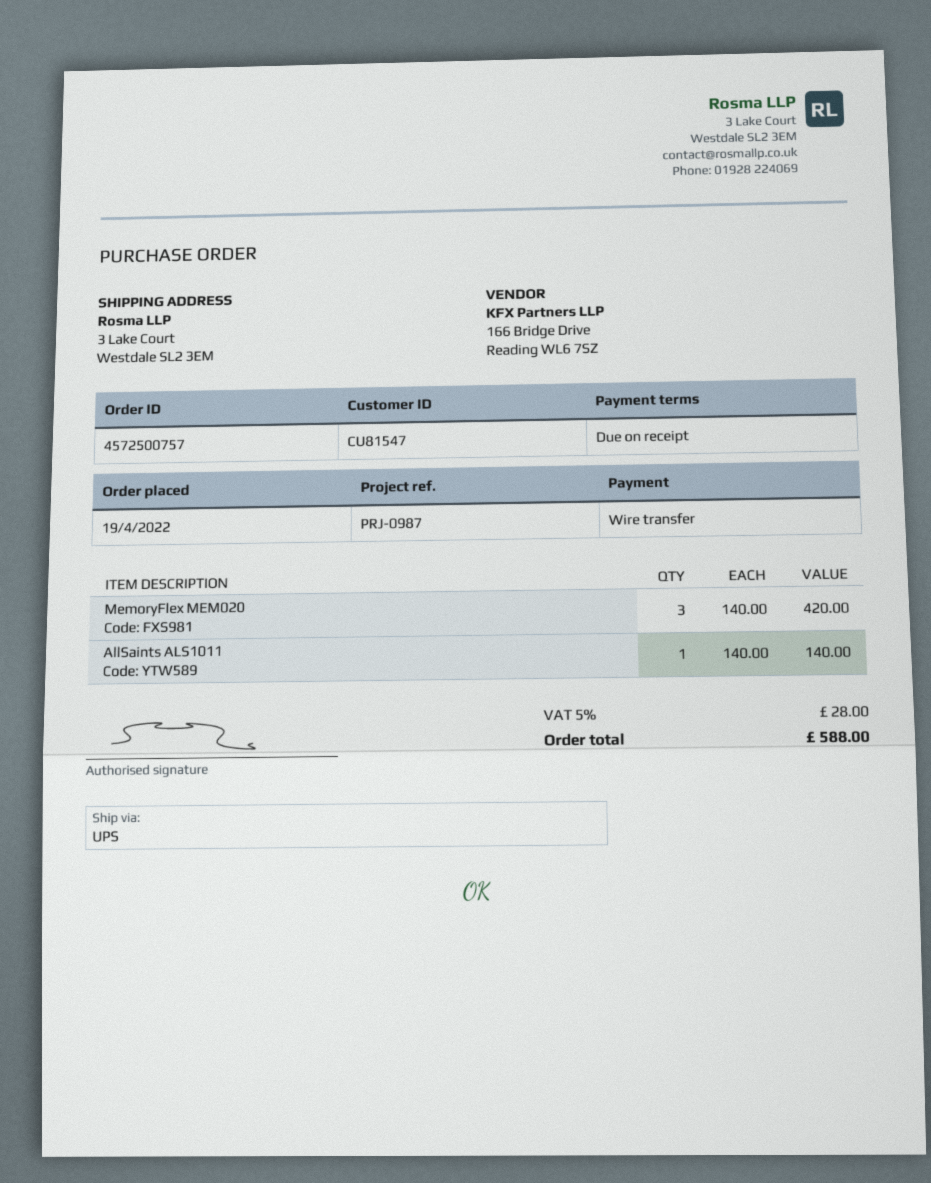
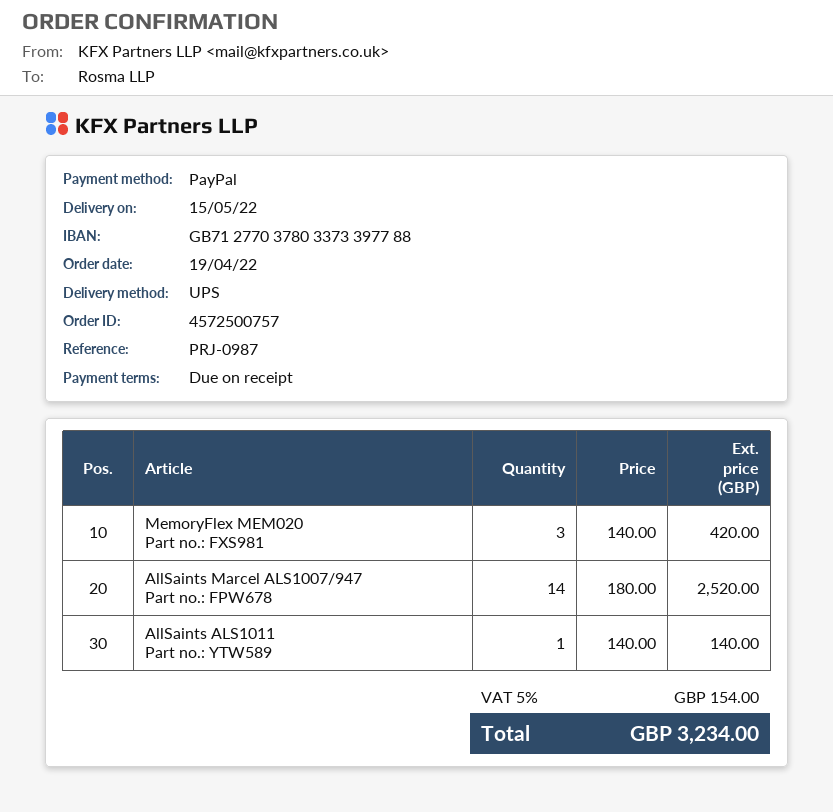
payment method: bank transfer -> PayPal
AllSaints Marcel ALS1007/947: none -> 14 x 180.00 = 2520.00
tax: 5% = 28.00 -> 5% = 154.00
total: 588.00 -> 3234.00

